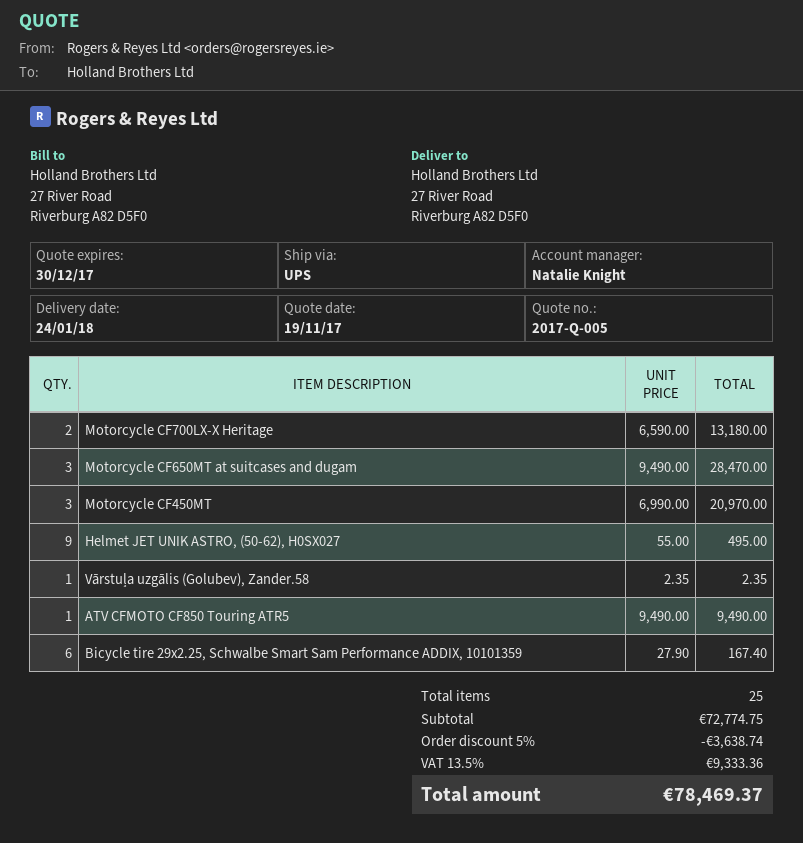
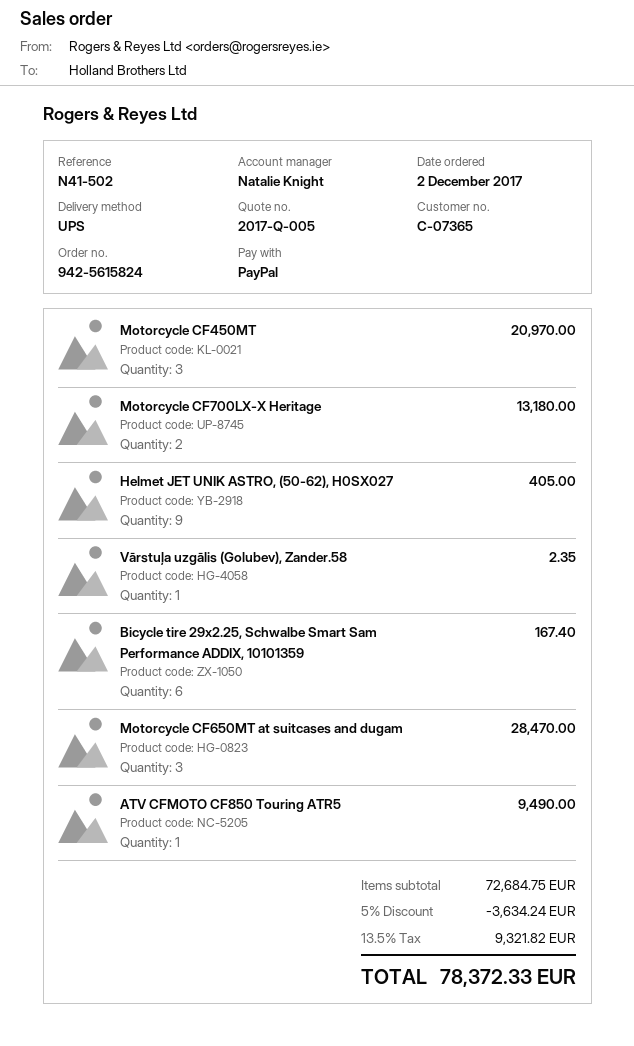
Helmet JET UNIK ASTRO, (50-62), H0SX027: 9 for 495.00 -> 9 for 405.00
subtotal: 72774.75 -> 72684.75
discount: 5% = 3638.74 -> 5% = 3634.24
tax: 13.5% = 9333.36 -> 13.5% = 9321.82
total: 78469.37 -> 78372.33

